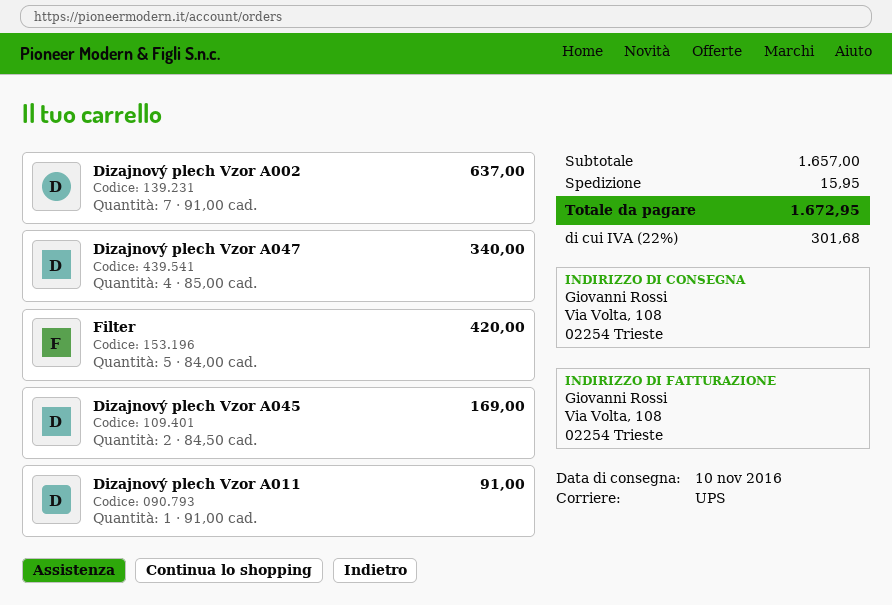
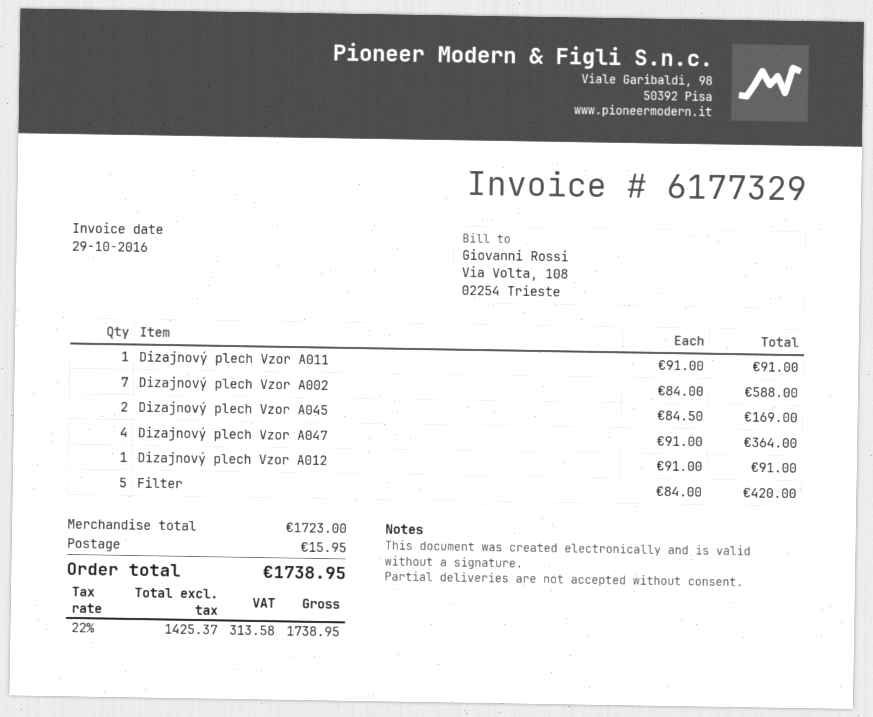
Dizajnový plech Vzor A002: 7 x 91.00 = 637.00 -> 7 x 84.00 = 588.00
Dizajnový plech Vzor A047: 4 x 85.00 = 340.00 -> 4 x 91.00 = 364.00
Dizajnový plech Vzor A012: none -> 1 x 91.00 = 91.00
subtotal: 1657.00 -> 1723.00
tax: 22% = 301.68 -> 22% = 313.58
total: 1672.95 -> 1738.95

